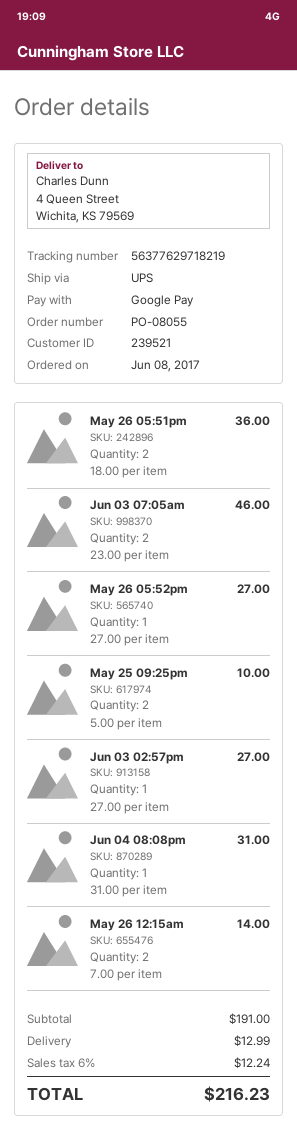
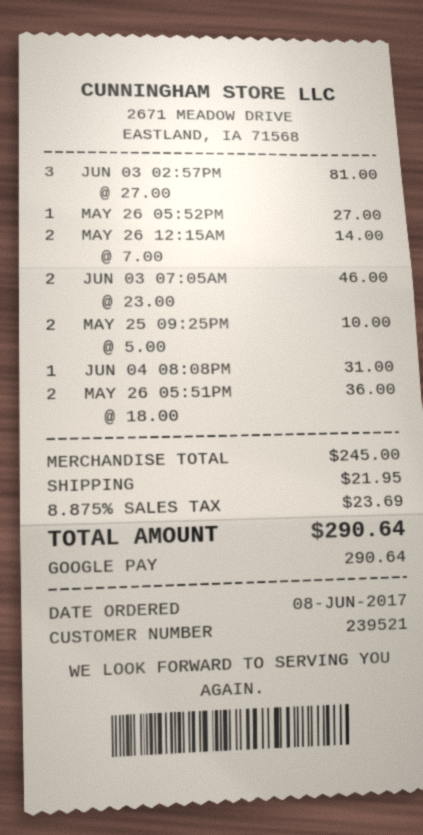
Jun 03 02:57pm: 1 x 27.00 = 27.00 -> 3 x 27.00 = 81.00
subtotal: 191.00 -> 245.00
shipping: 12.99 -> 21.95
tax: 6% = 12.24 -> 8.875% = 23.69
total: 216.23 -> 290.64

